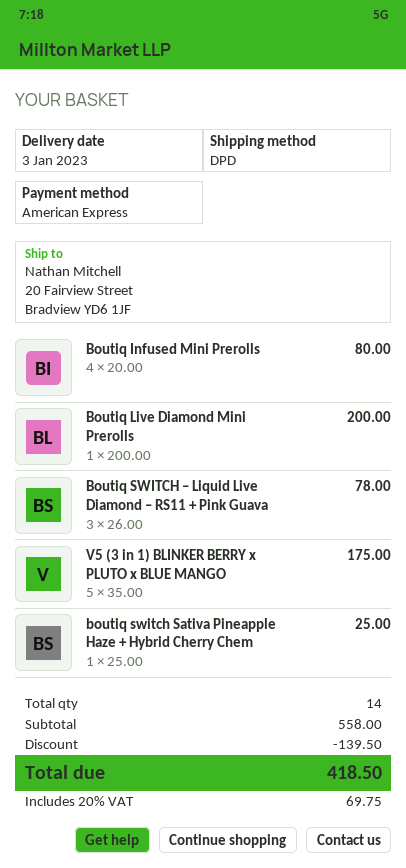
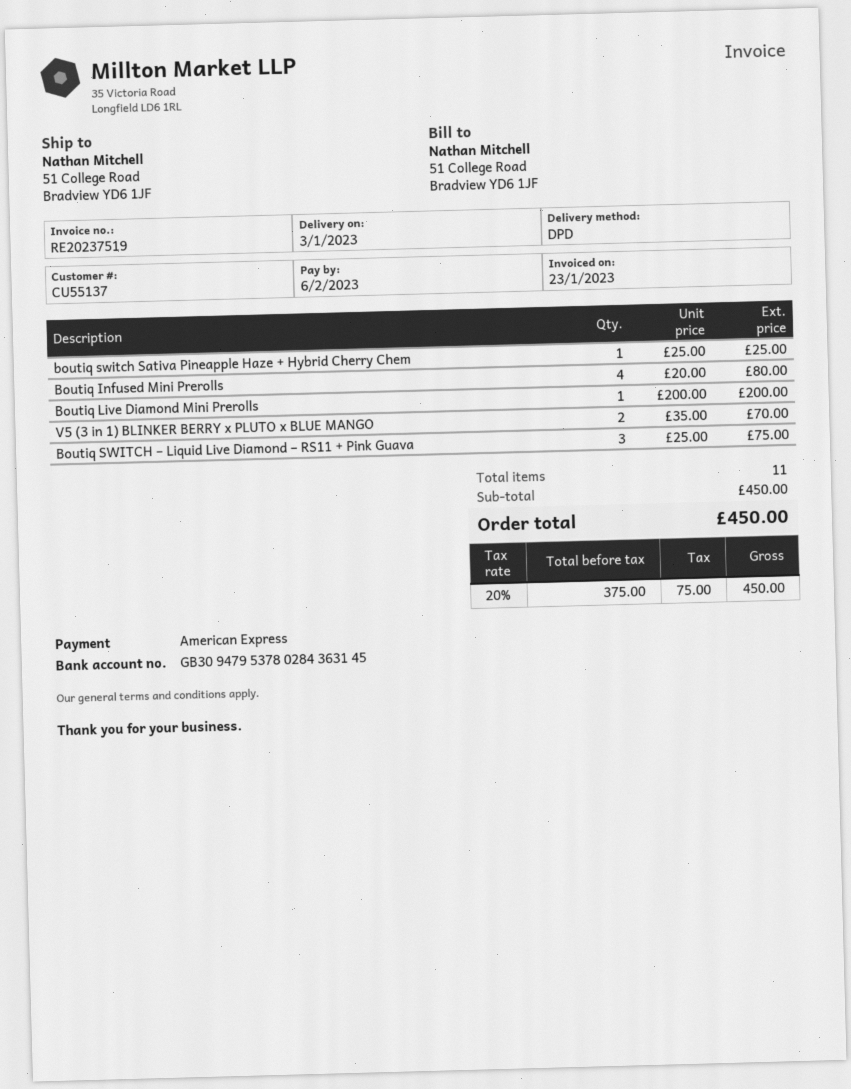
ship to: 20 Fairview Street, Bradview YD6 1JF -> 51 College Road, Bradview YD6 1JF
Boutiq SWITCH – Liquid Live Diamond – RS11 + Pink Guava: 3 x 26.00 = 78.00 -> 3 x 25.00 = 75.00
V5 (3 in 1) BLINKER BERRY x PLUTO x BLUE MANGO: 5 x 35.00 = 175.00 -> 2 x 35.00 = 70.00
total quantity: 14 -> 11
subtotal: 558.00 -> 450.00
discount: 139.50 -> none
tax: 20% = 69.75 -> 20% = 75.00
total: 418.50 -> 450.00

